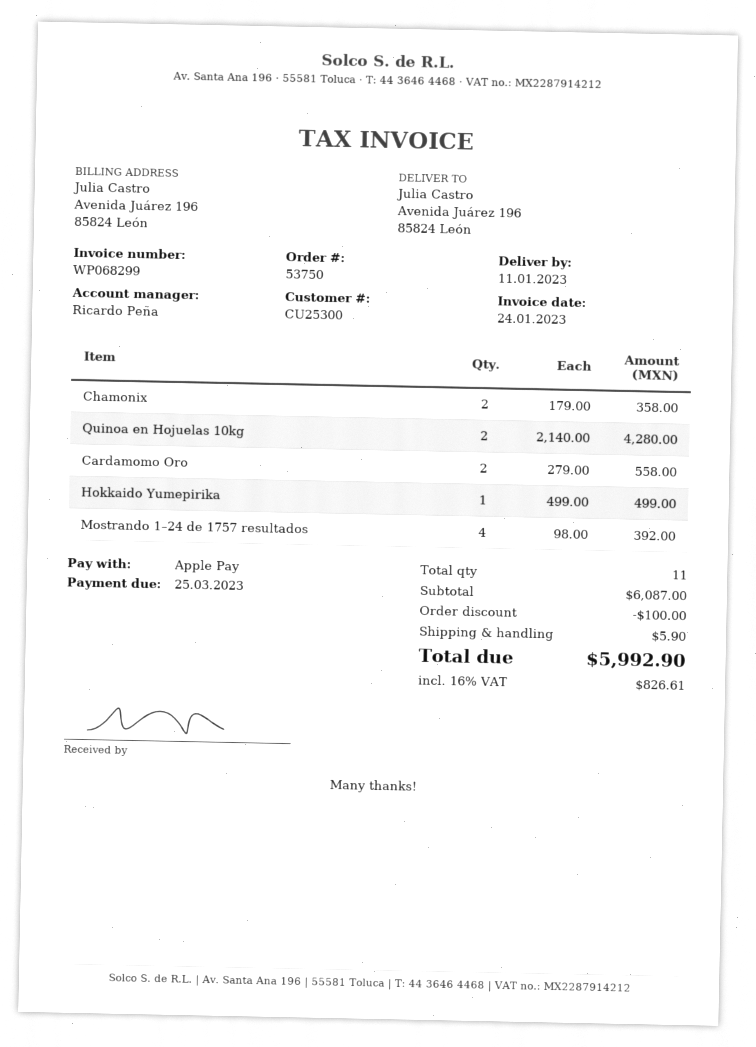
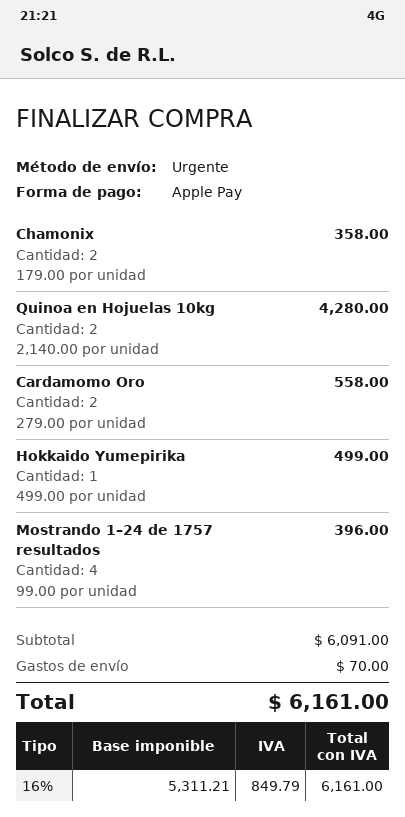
Mostrando 1–24 de 1757 resultados: 4 x 98.00 = 392.00 -> 4 x 99.00 = 396.00
subtotal: 6087.00 -> 6091.00
discount: 100.00 -> none
shipping: 5.90 -> 70.00
tax: 16% = 826.61 -> 16% = 849.79
total: 5992.90 -> 6161.00

